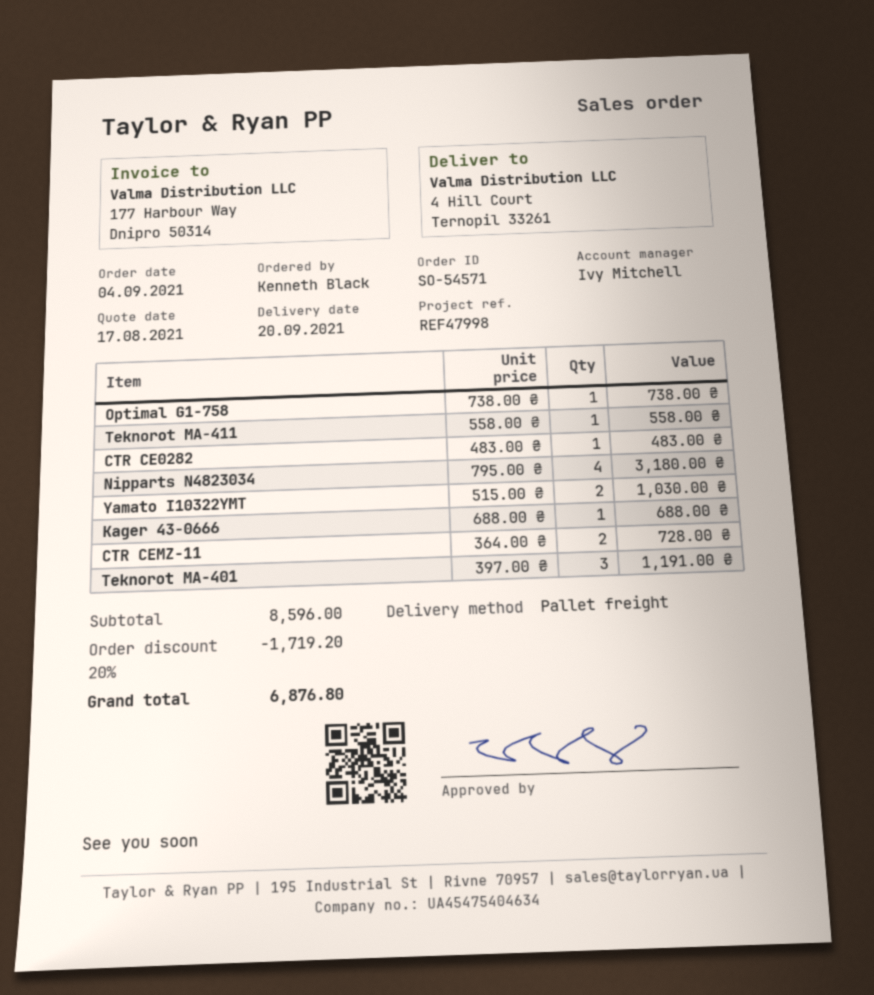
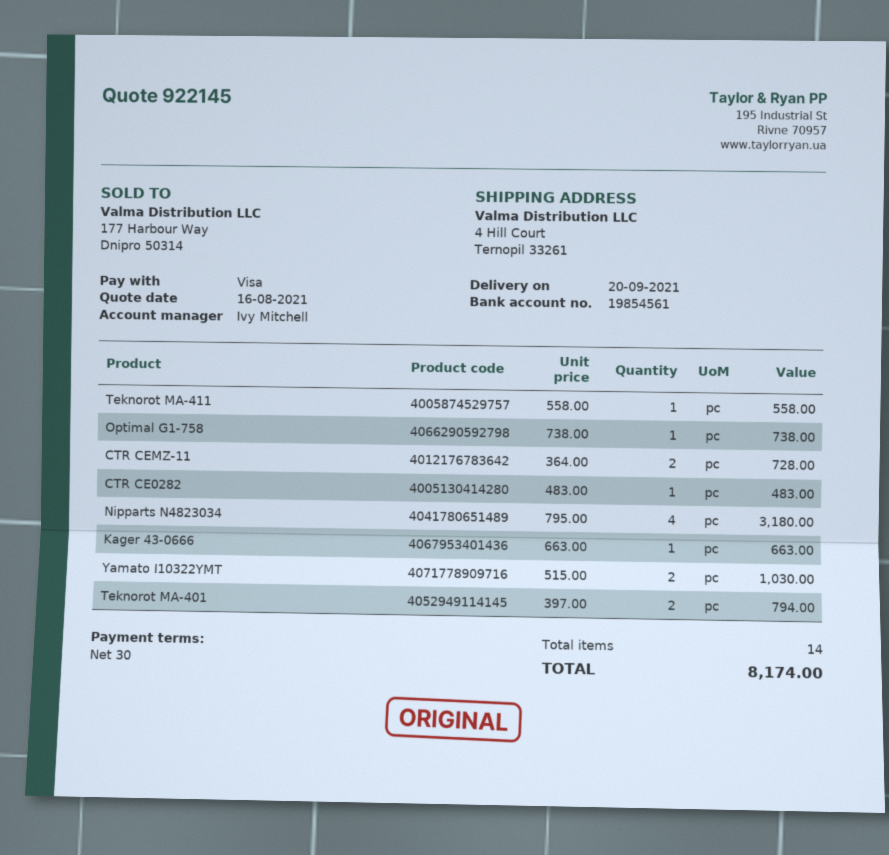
quote date: 2021-08-17 -> 2021-08-16
Kager 43-0666: 1 x 688.00 = 688.00 -> 1 x 663.00 = 663.00
Teknorot MA-401: 3 x 397.00 = 1191.00 -> 2 x 397.00 = 794.00
discount: 20% = 1719.20 -> none
total: 6876.80 -> 8174.00

